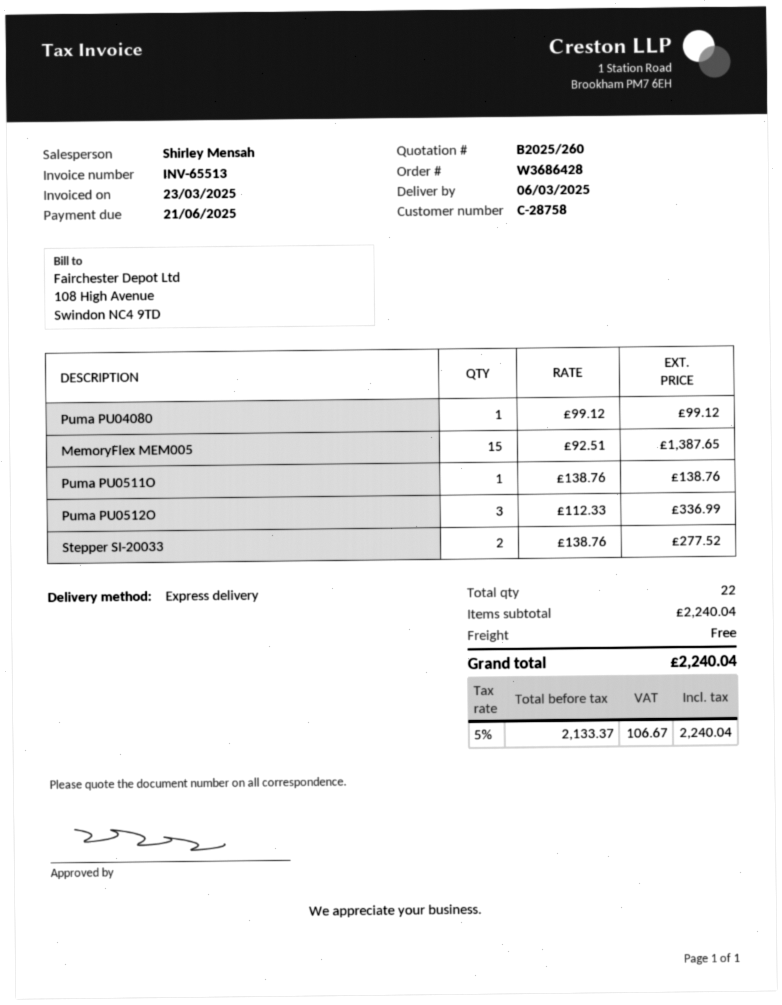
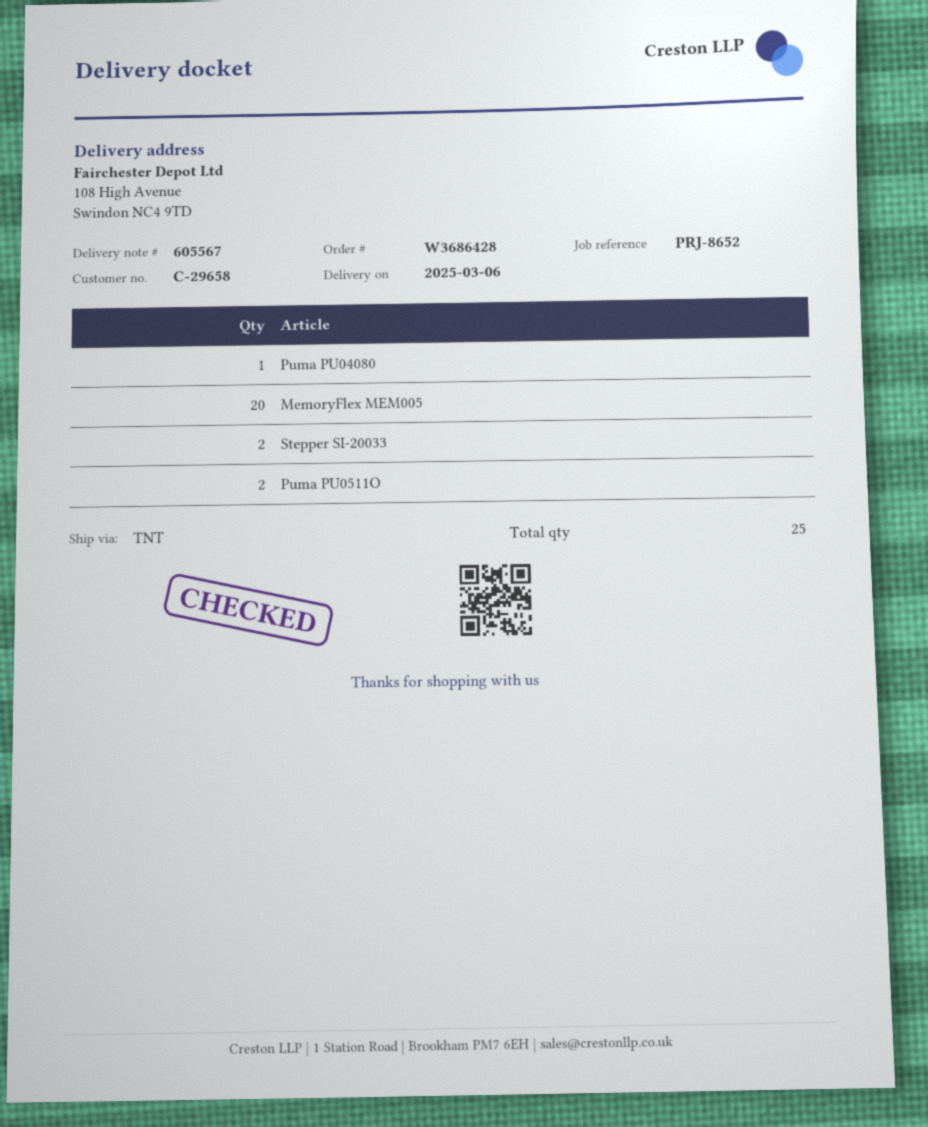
customer number: C-28758 -> C-29658
shipping method: express -> TNT
MemoryFlex MEM005: 15 -> 20
Puma PU0511O: 1 -> 2
Puma PU0512O: 3 -> none
total quantity: 22 -> 25

